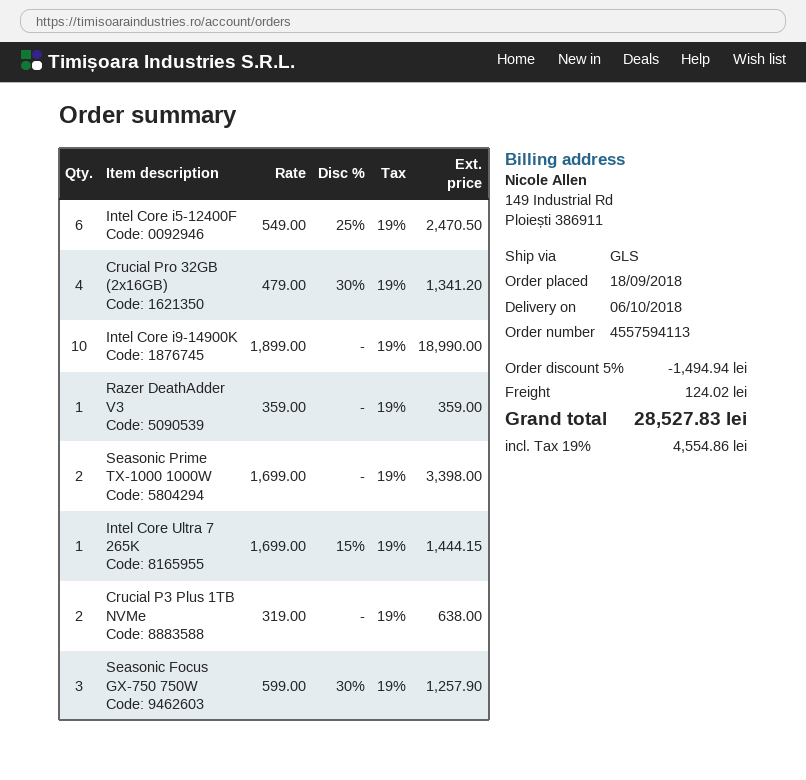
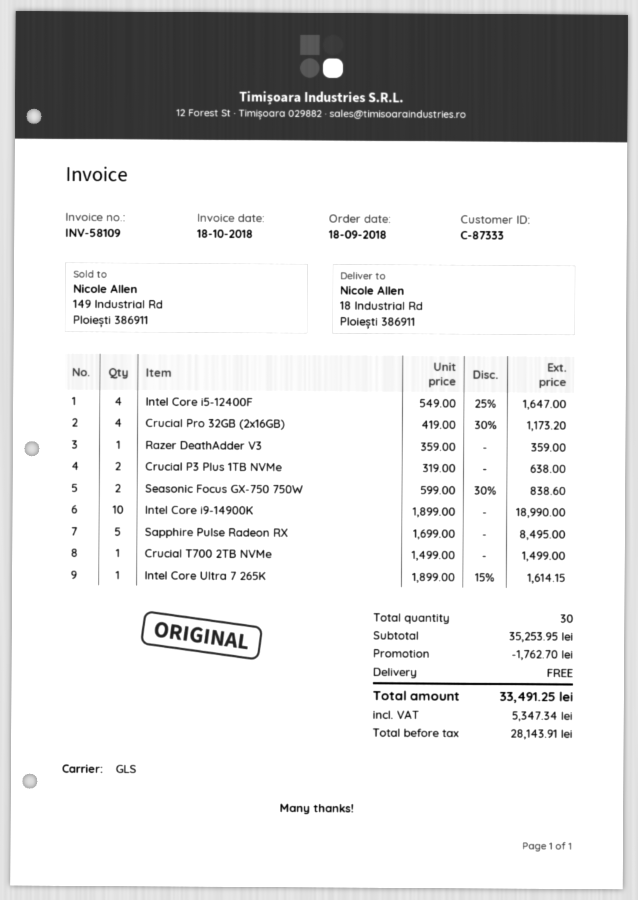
Intel Core i5-12400F: 6 x 549.00 - 25% = 2470.50 -> 4 x 549.00 - 25% = 1647.00
Crucial Pro 32GB (2x16GB): 4 x 479.00 - 30% = 1341.20 -> 4 x 419.00 - 30% = 1173.20
Seasonic Prime TX-1000 1000W: 2 x 1699.00 = 3398.00 -> none
Intel Core Ultra 7 265K: 1 x 1699.00 - 15% = 1444.15 -> 1 x 1899.00 - 15% = 1614.15
Seasonic Focus GX-750 750W: 3 x 599.00 - 30% = 1257.90 -> 2 x 599.00 - 30% = 838.60
Sapphire Pulse Radeon RX: none -> 5 x 1699.00 = 8495.00
Crucial T700 2TB NVMe: none -> 1 x 1499.00 = 1499.00
discount: 1494.94 -> 1762.70
shipping: 124.02 -> 0.00
tax: 4554.86 -> 5347.34
total: 28527.83 -> 33491.25

